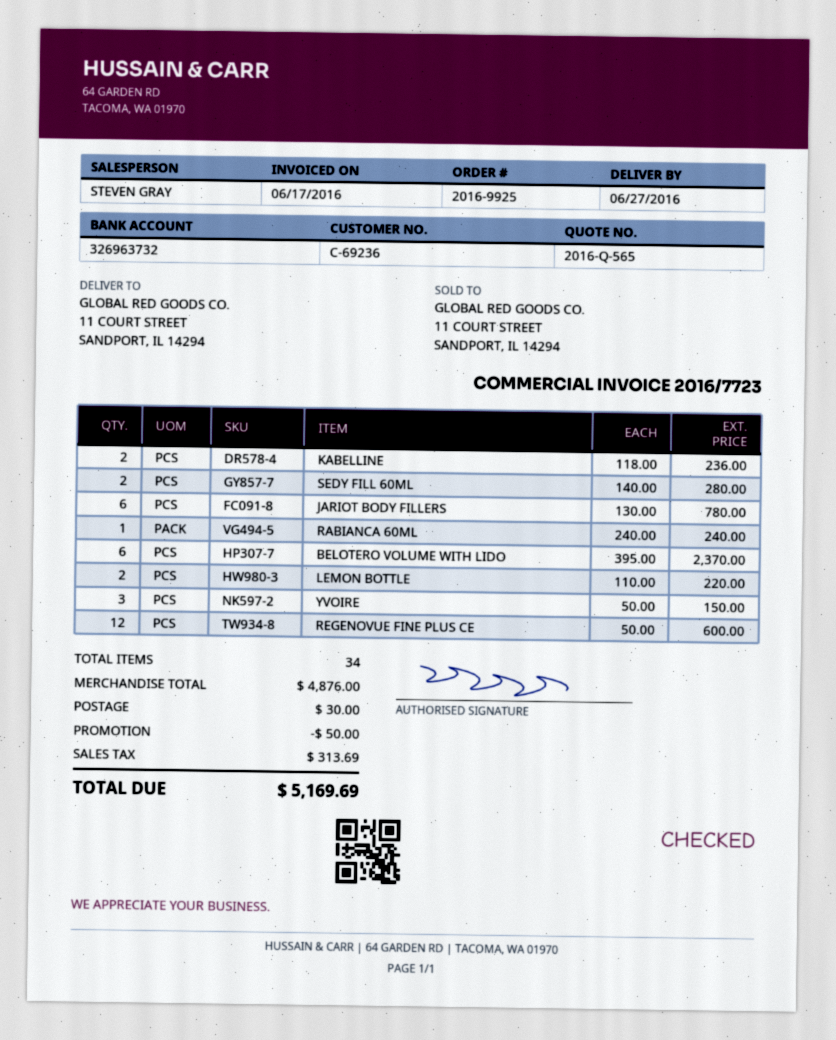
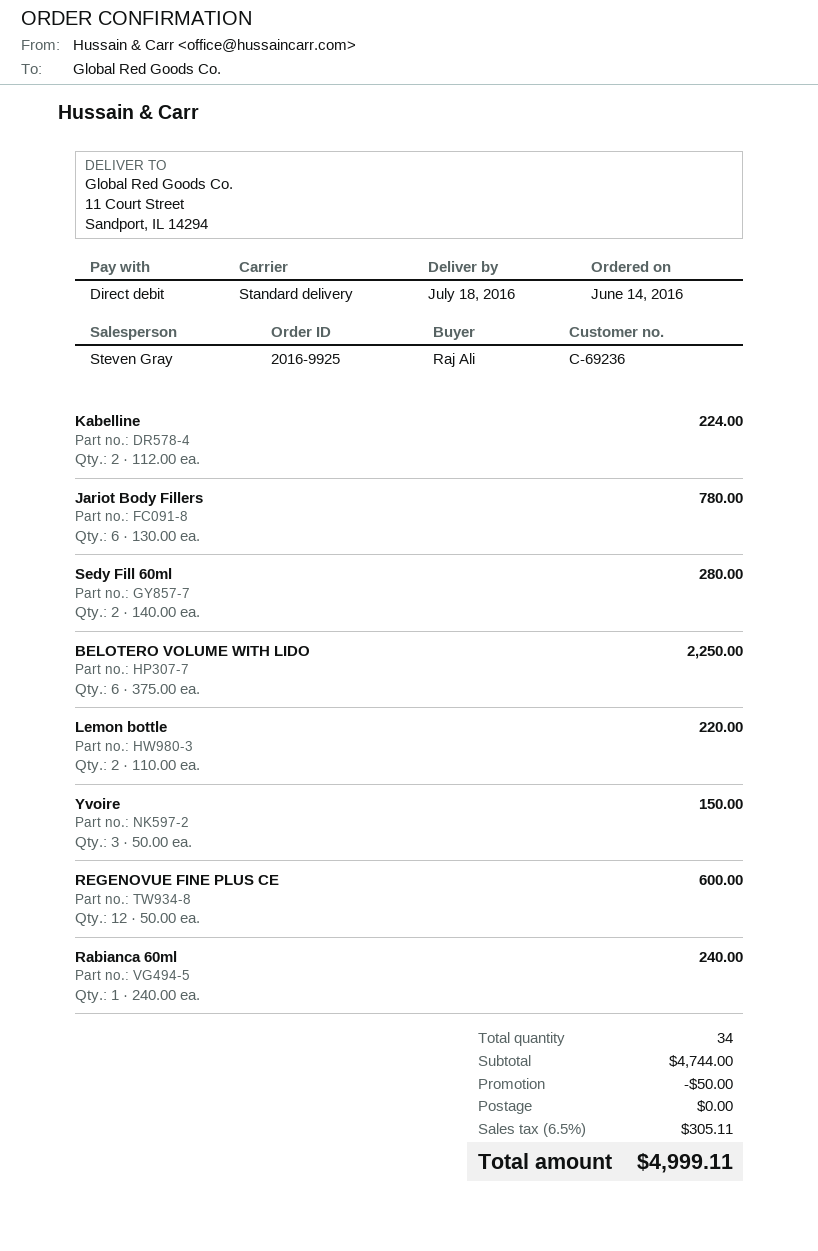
delivery date: 2016-06-27 -> 2016-07-18
KABELLINE: 2 x 118.00 = 236.00 -> 2 x 112.00 = 224.00
BELOTERO VOLUME WITH LIDO: 6 x 395.00 = 2370.00 -> 6 x 375.00 = 2250.00
subtotal: 4876.00 -> 4744.00
shipping: 30.00 -> 0.00
tax: 313.69 -> 305.11
total: 5169.69 -> 4999.11

